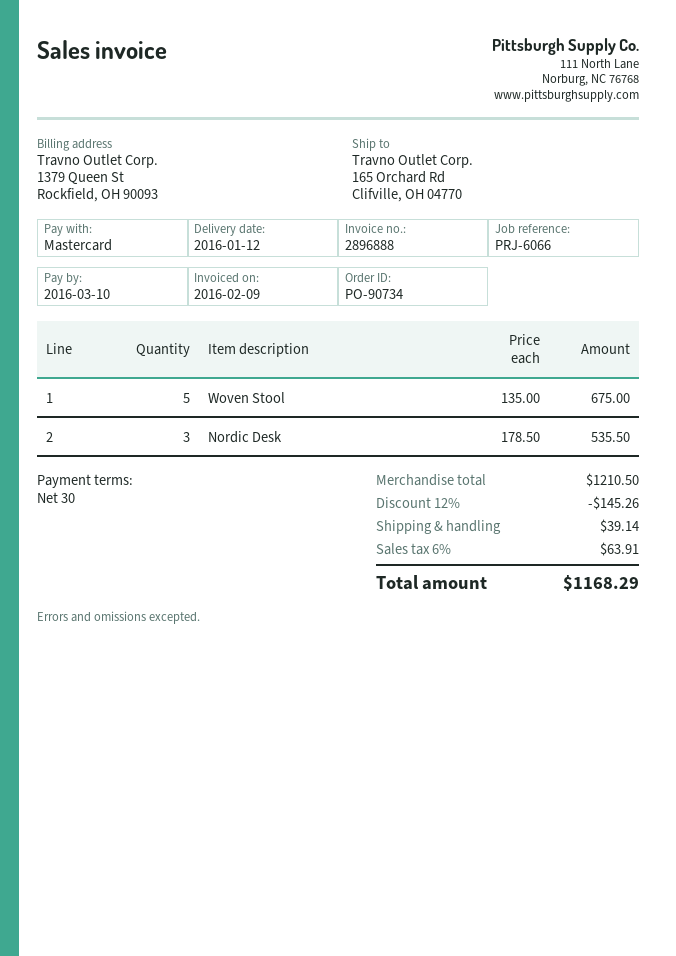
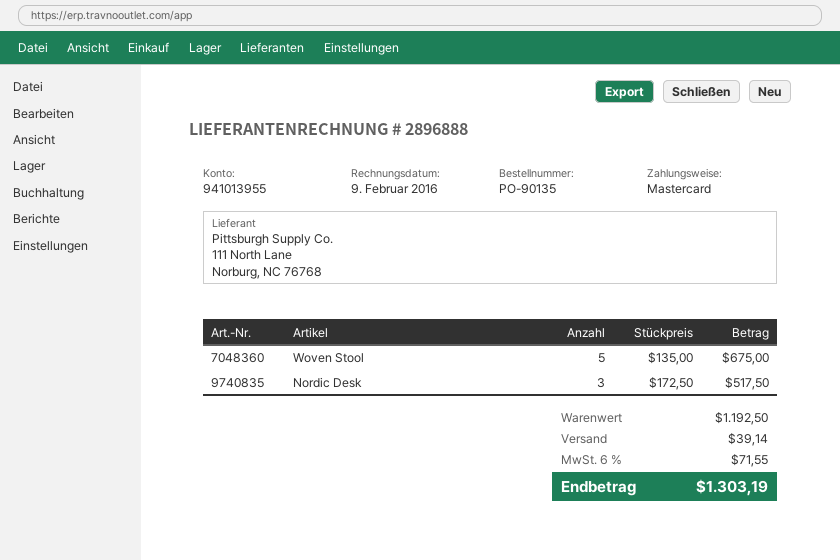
order number: PO-90734 -> PO-90135
Nordic Desk: 3 x 178.50 = 535.50 -> 3 x 172.50 = 517.50
subtotal: 1210.50 -> 1192.50
discount: 12% = 145.26 -> none
tax: 6% = 63.91 -> 6% = 71.55
total: 1168.29 -> 1303.19

